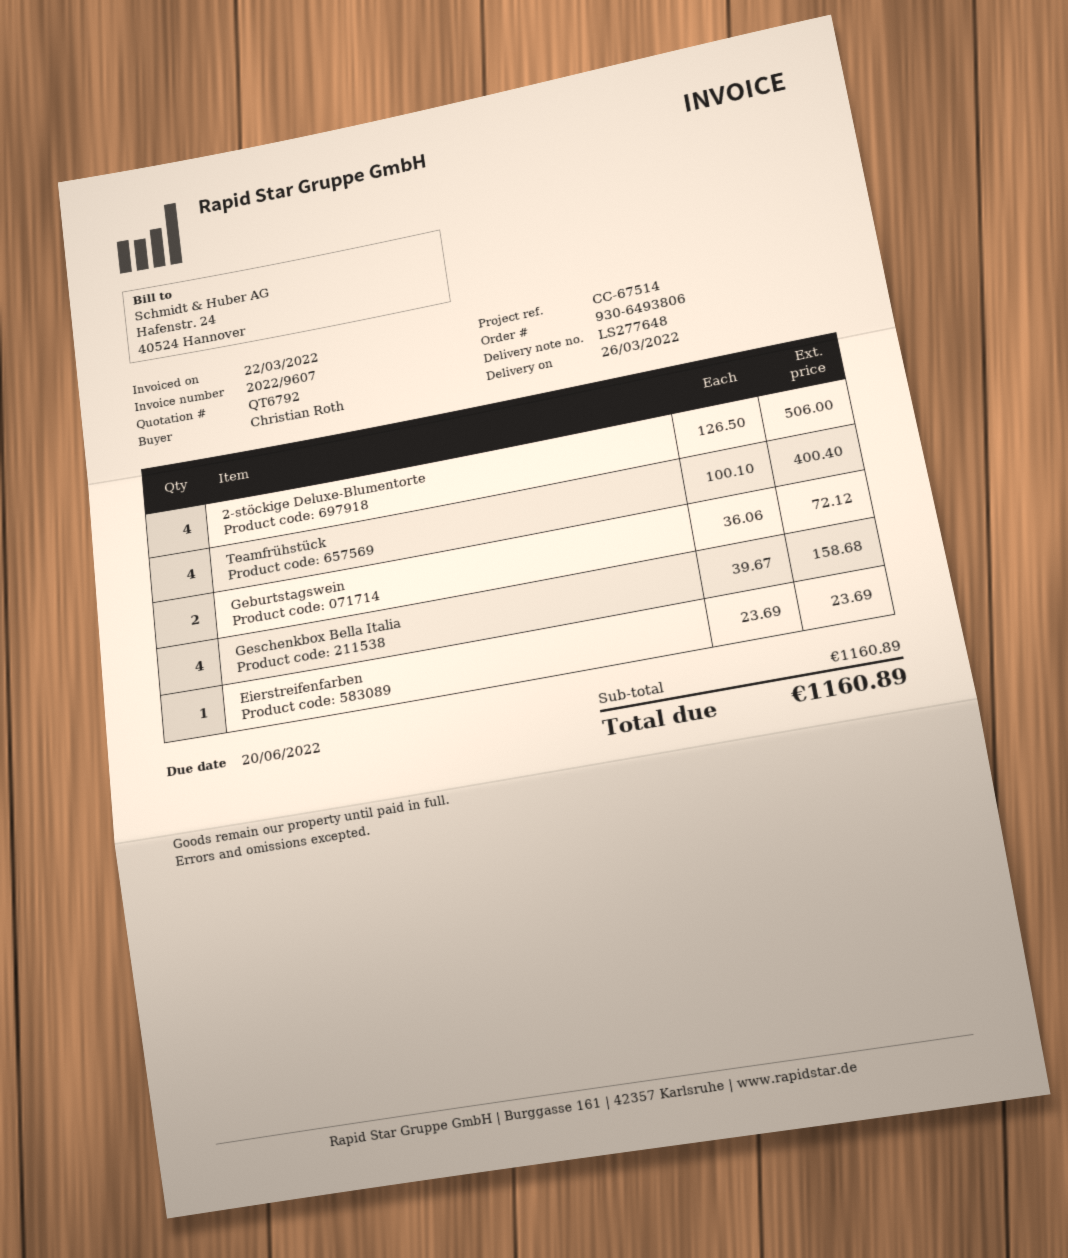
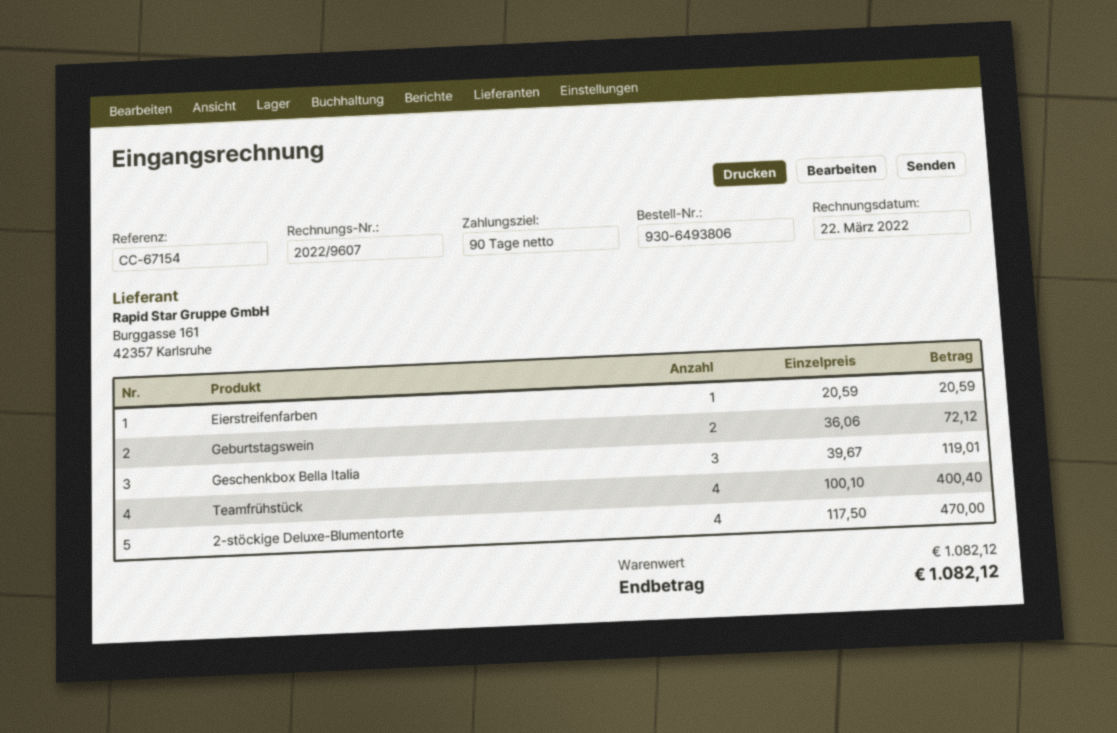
reference: CC-67514 -> CC-67154
2-stöckige Deluxe-Blumentorte: 4 x 126.50 = 506.00 -> 4 x 117.50 = 470.00
Geschenkbox Bella Italia: 4 x 39.67 = 158.68 -> 3 x 39.67 = 119.01
Eierstreifenfarben: 1 x 23.69 = 23.69 -> 1 x 20.59 = 20.59
subtotal: 1160.89 -> 1082.12
total: 1160.89 -> 1082.12

